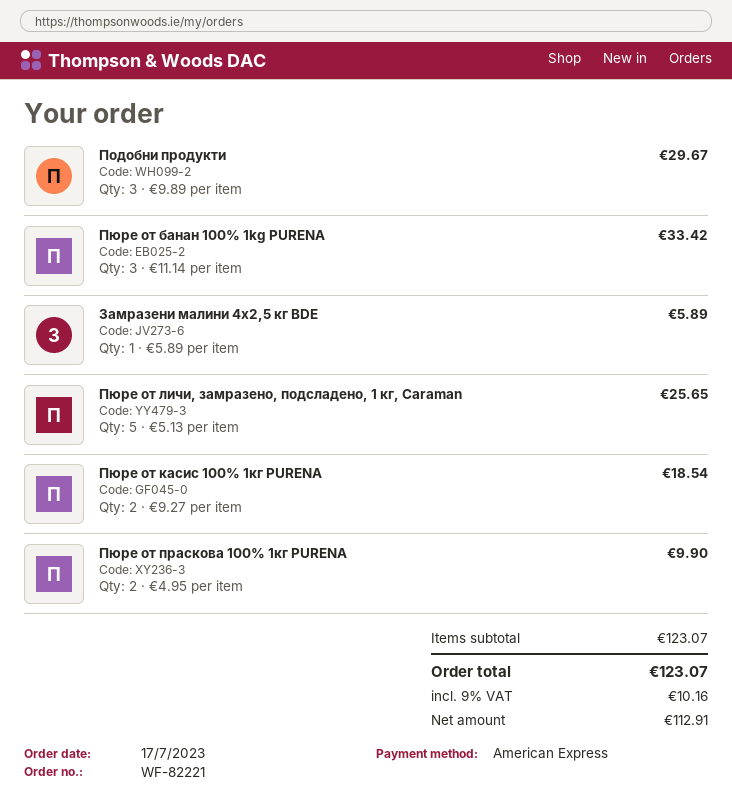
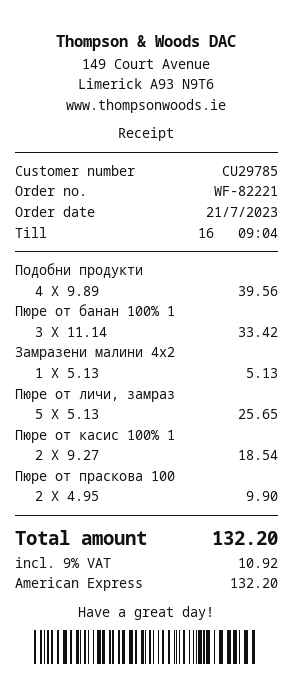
order date: 2023-07-17 -> 2023-07-21
Подобни продукти: 3 x 9.89 = 29.67 -> 4 x 9.89 = 39.56
Замразени малини 4x2,5 кг BDE: 1 x 5.89 = 5.89 -> 1 x 5.13 = 5.13
tax: 9% = 10.16 -> 9% = 10.92
total: 123.07 -> 132.20

